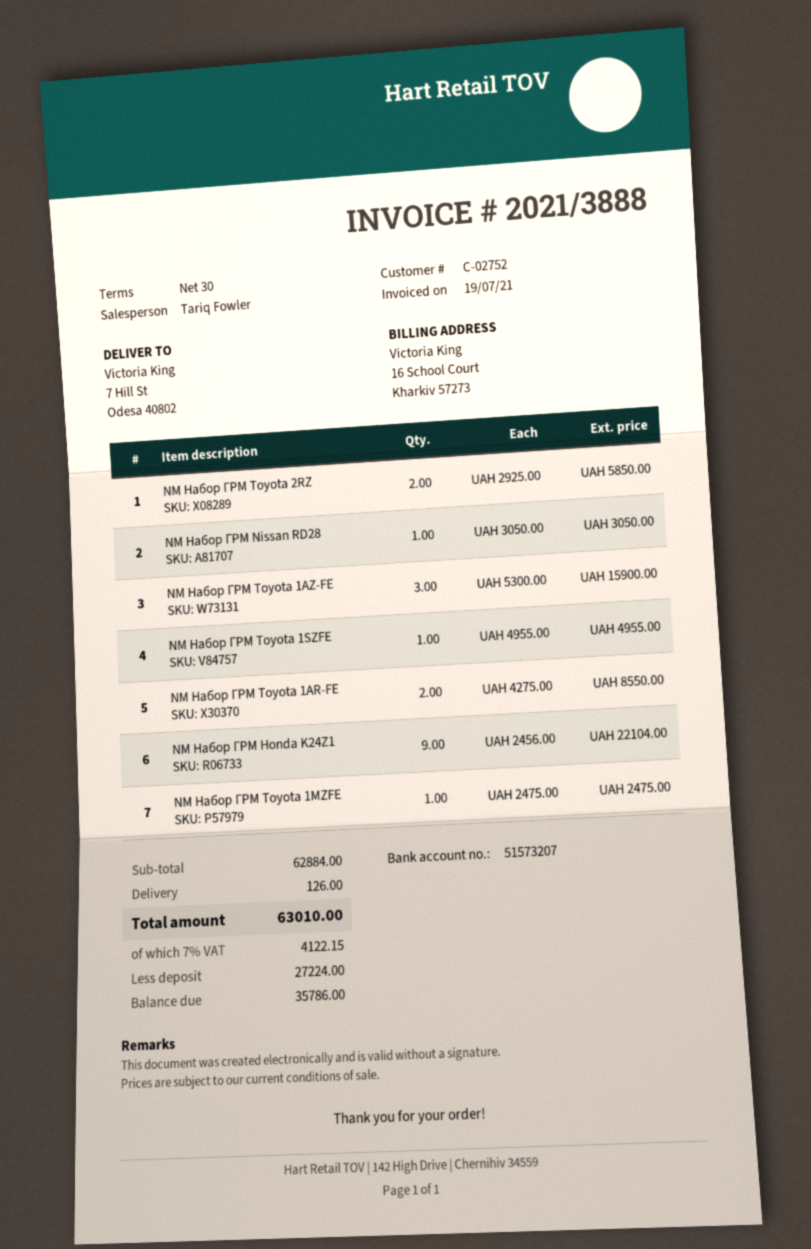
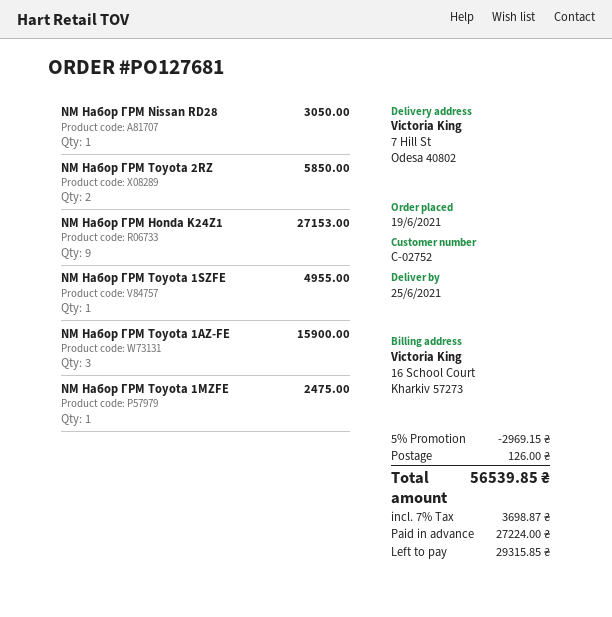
NM Набор ГРМ Toyota 1AR-FE: 2 for 8550.00 -> none
NM Набор ГРМ Honda K24Z1: 9 for 22104.00 -> 9 for 27153.00
discount: none -> 5% = 2969.15
tax: 7% = 4122.15 -> 7% = 3698.87
total: 63010.00 -> 56539.85
balance: 35786.00 -> 29315.85

